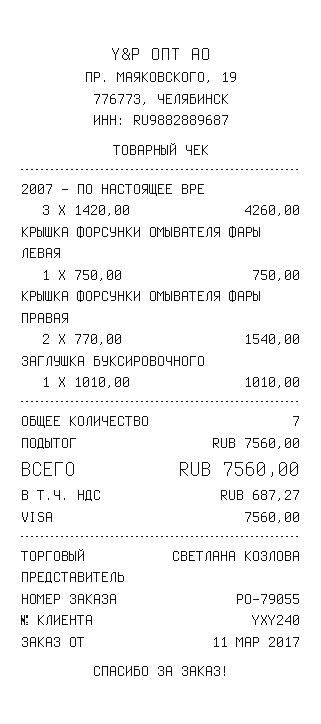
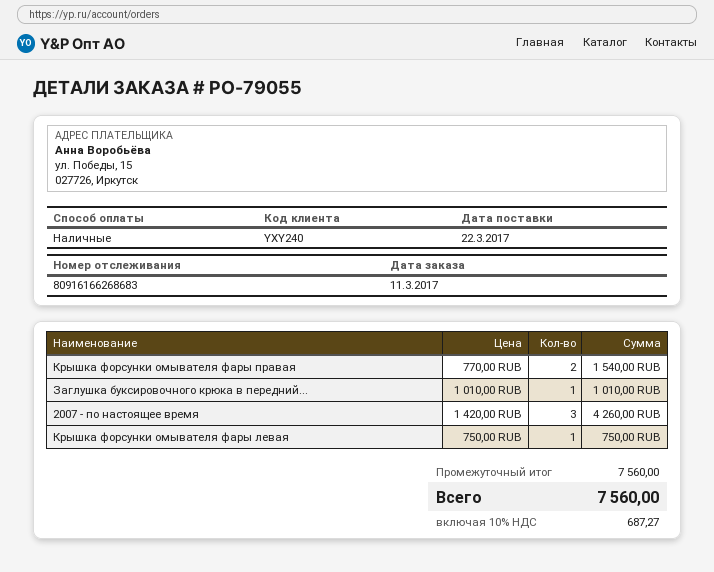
payment method: Visa -> cash

